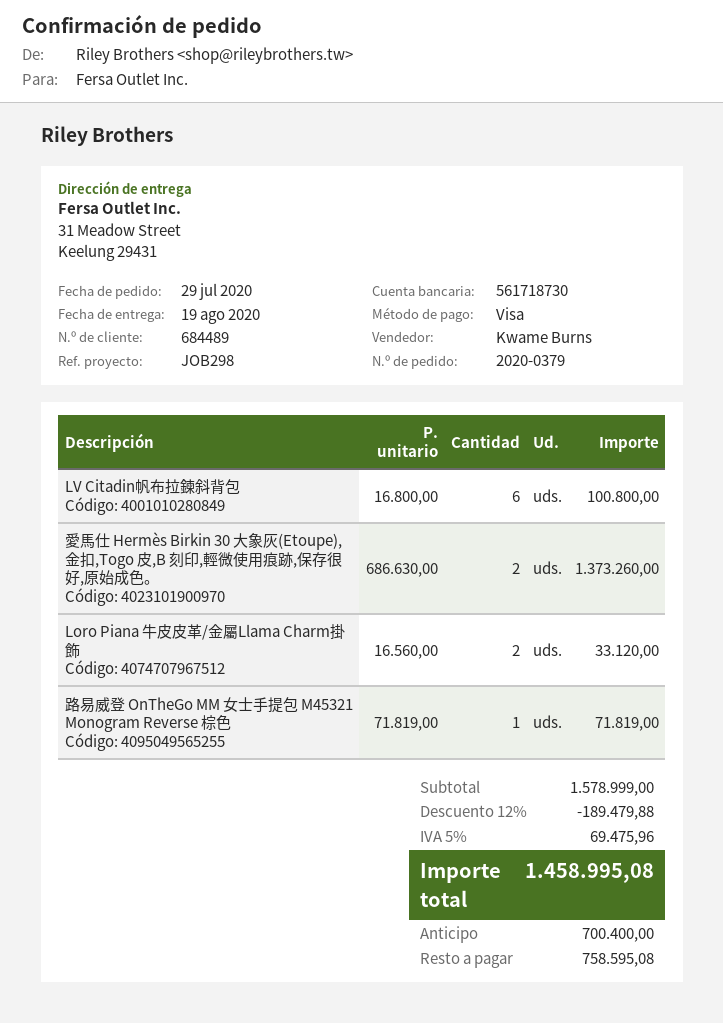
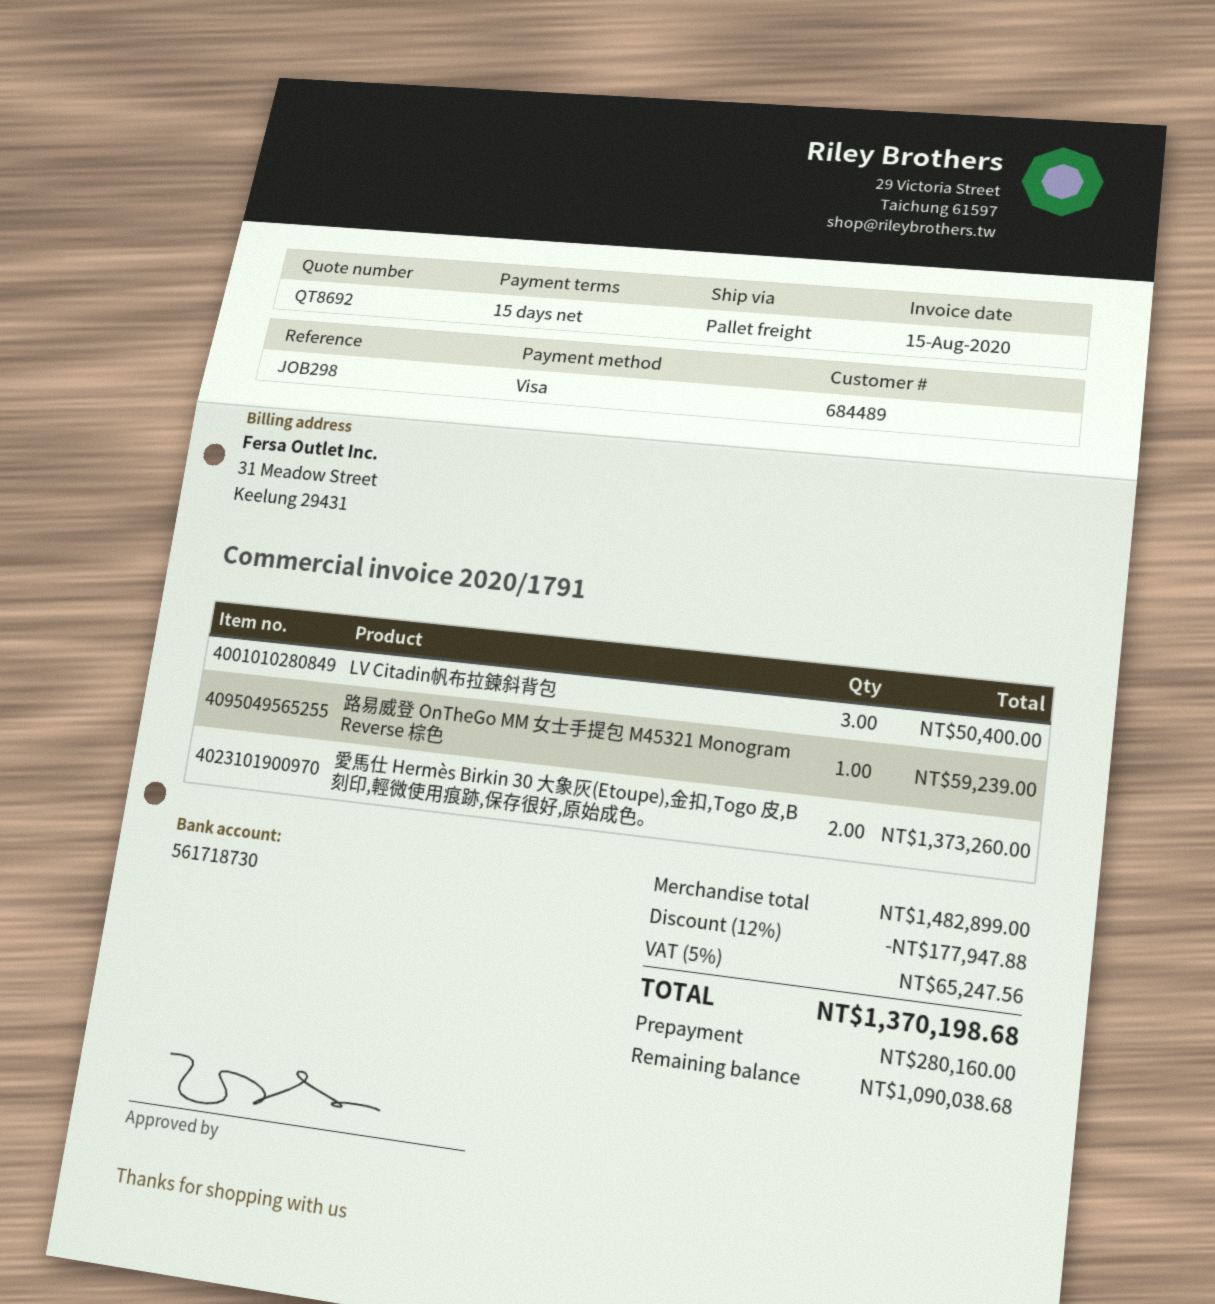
LV Citadin帆布拉鍊斜背包: 6 for 100800.00 -> 3 for 50400.00
Loro Piana 牛皮皮革/金屬Llama Charm掛飾: 2 for 33120.00 -> none
路易威登 OnTheGo MM 女士手提包 M45321 Monogram Reverse 棕色: 1 for 71819.00 -> 1 for 59239.00
subtotal: 1578999.00 -> 1482899.00
discount: 12% = 189479.88 -> 12% = 177947.88
tax: 5% = 69475.96 -> 5% = 65247.56
total: 1458995.08 -> 1370198.68
deposit: 700400.00 -> 280160.00
balance: 758595.08 -> 1090038.68

